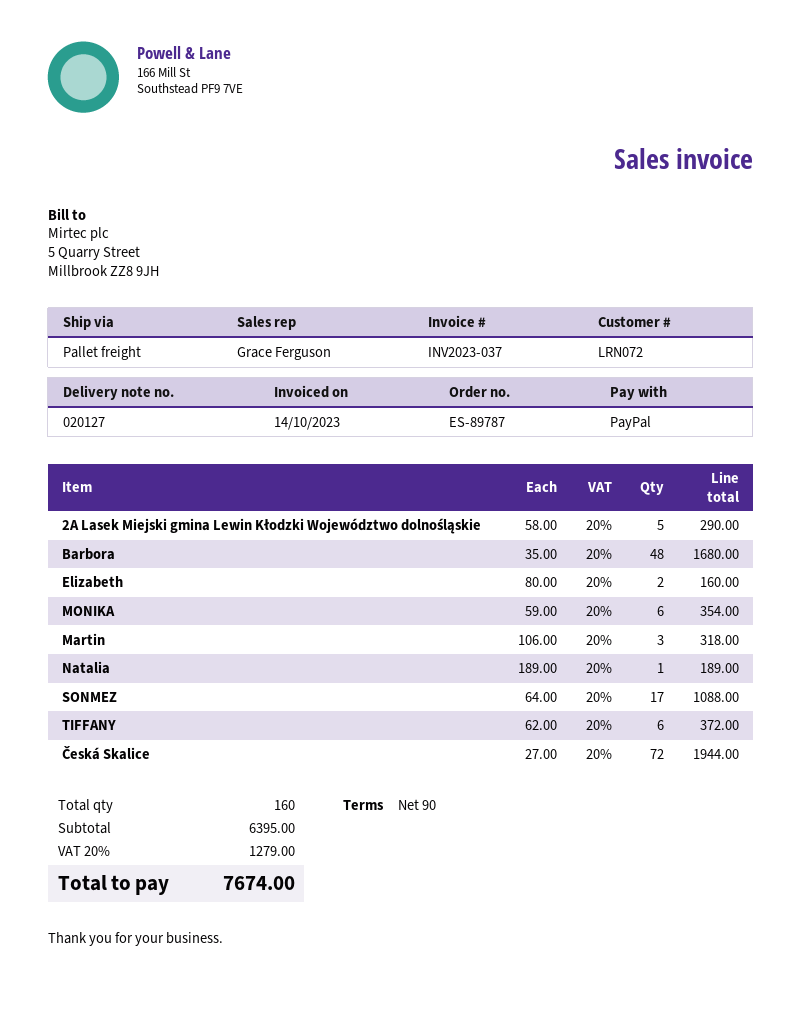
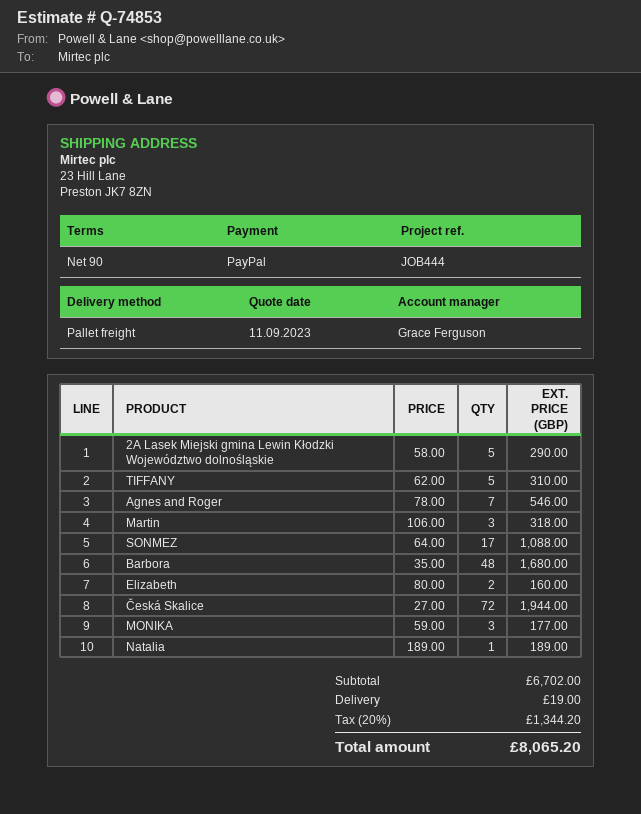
MONIKA: 6 x 59.00 = 354.00 -> 3 x 59.00 = 177.00
TIFFANY: 6 x 62.00 = 372.00 -> 5 x 62.00 = 310.00
Agnes and Roger: none -> 7 x 78.00 = 546.00
subtotal: 6395.00 -> 6702.00
shipping: none -> 19.00
tax: 20% = 1279.00 -> 20% = 1344.20
total: 7674.00 -> 8065.20

